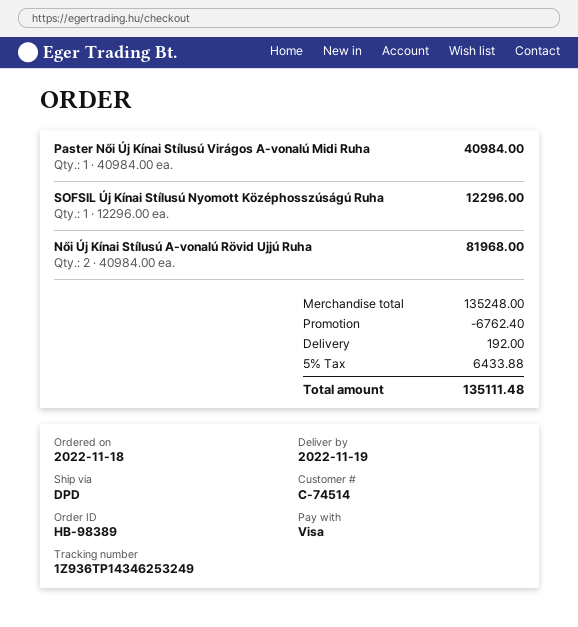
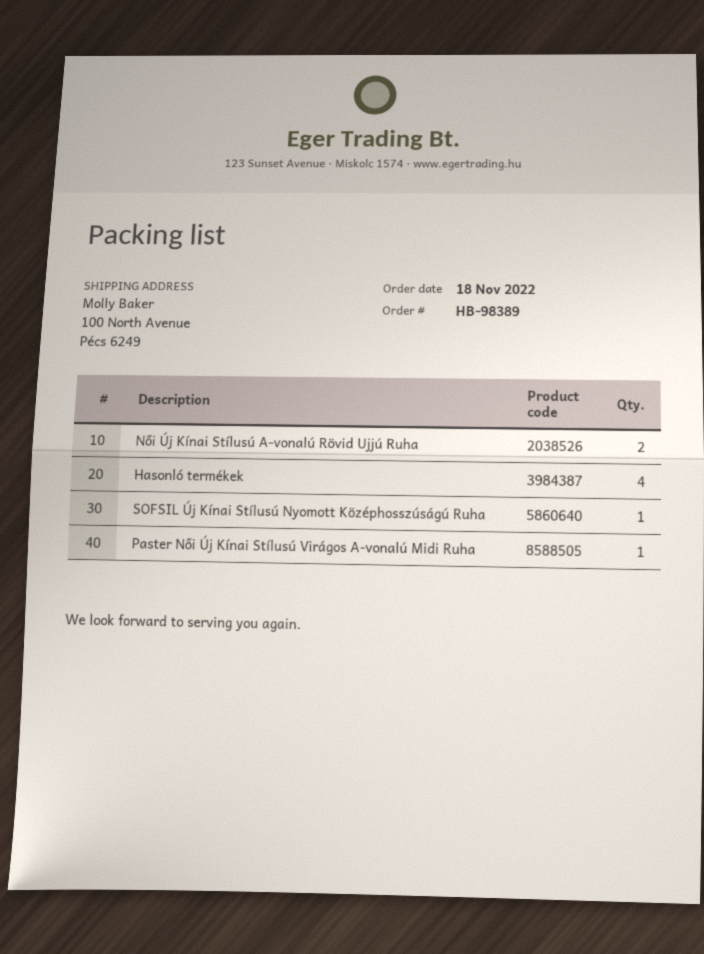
Hasonló termékek: none -> 4

